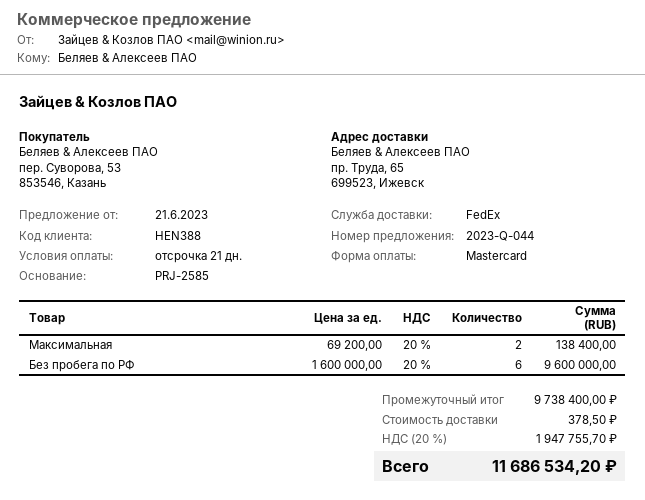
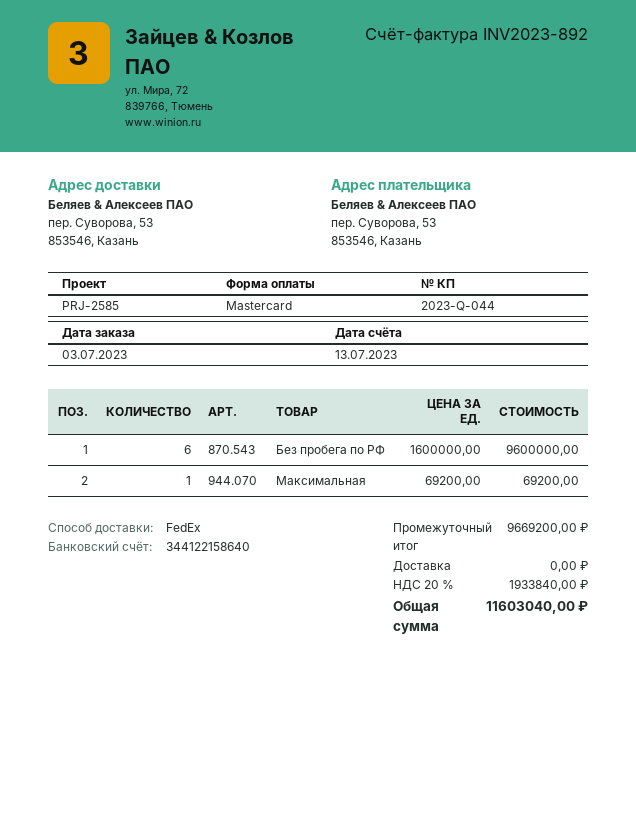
ship to: пр. Труда, 65, 699523, Ижевск -> пер. Суворова, 53, 853546, Казань
Максимальная: 2 x 69200.00 = 138400.00 -> 1 x 69200.00 = 69200.00
subtotal: 9738400.00 -> 9669200.00
shipping: 378.50 -> 0.00
tax: 20% = 1947755.70 -> 20% = 1933840.00
total: 11686534.20 -> 11603040.00

